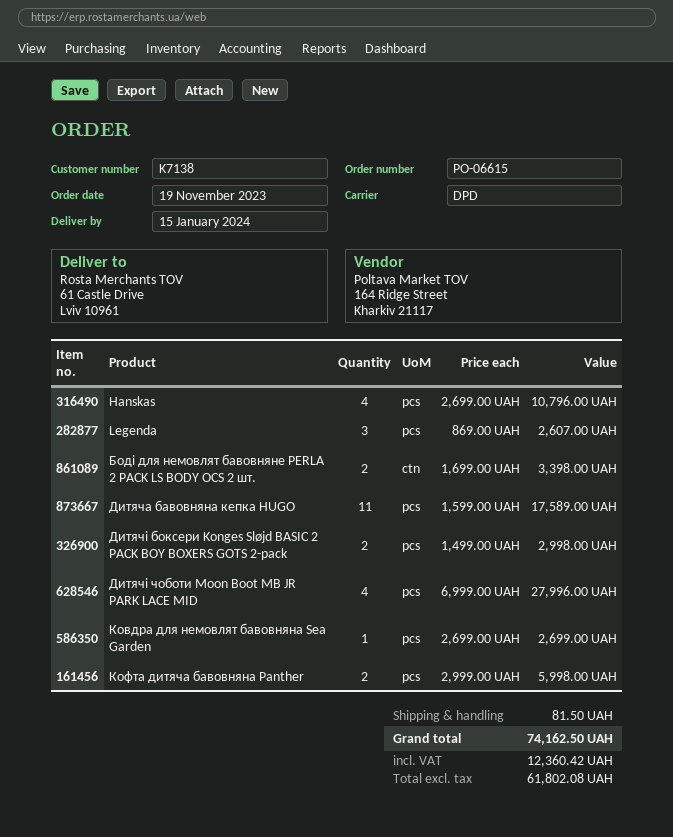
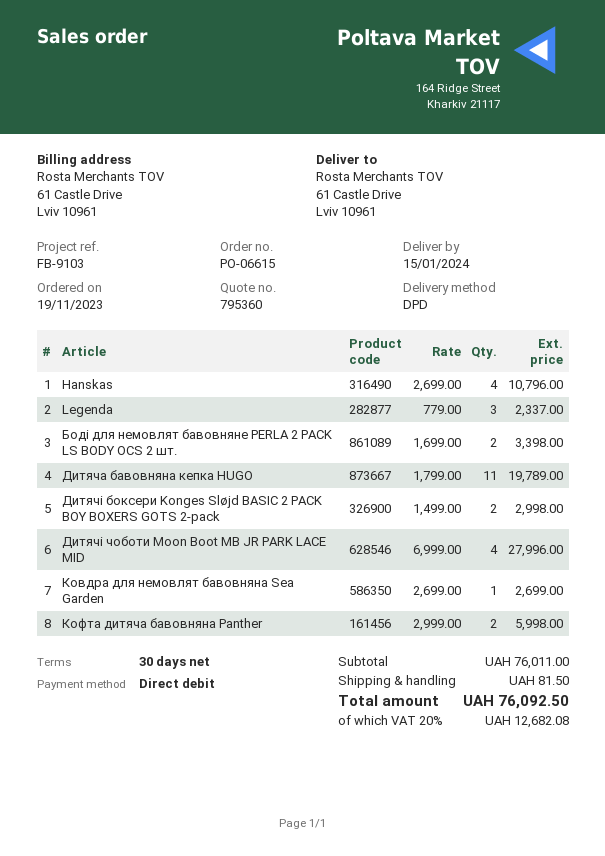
Legenda: 3 x 869.00 = 2607.00 -> 3 x 779.00 = 2337.00
Дитяча бавовняна кепка HUGO: 11 x 1599.00 = 17589.00 -> 11 x 1799.00 = 19789.00
tax: 12360.42 -> 12682.08
total: 74162.50 -> 76092.50

